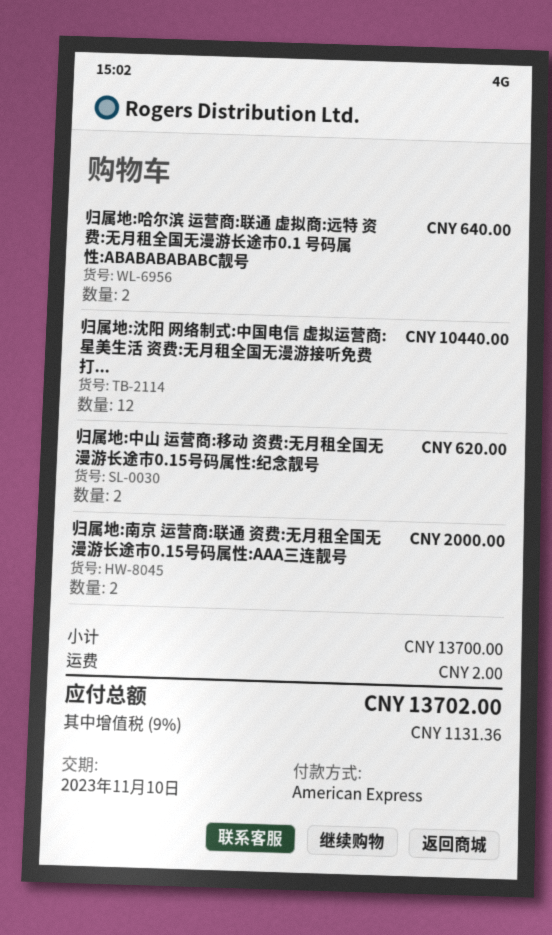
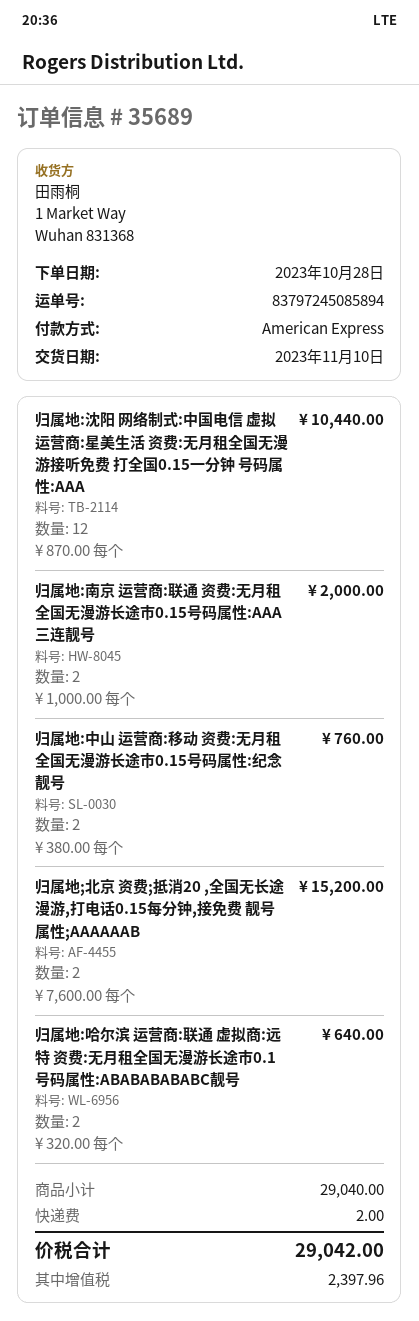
归属地:中山 运营商:移动 资费:无月租全国无漫游长途市0.15号码属性:纪念靓号: 2 for 620.00 -> 2 for 760.00
归属地;北京 资费;抵消20 ,全国无长途漫游,打电话0.15每分钟,接免费 靓号属性;AAAAAAB: none -> 2 for 15200.00
subtotal: 13700.00 -> 29040.00
tax: 1131.36 -> 2397.96
total: 13702.00 -> 29042.00

